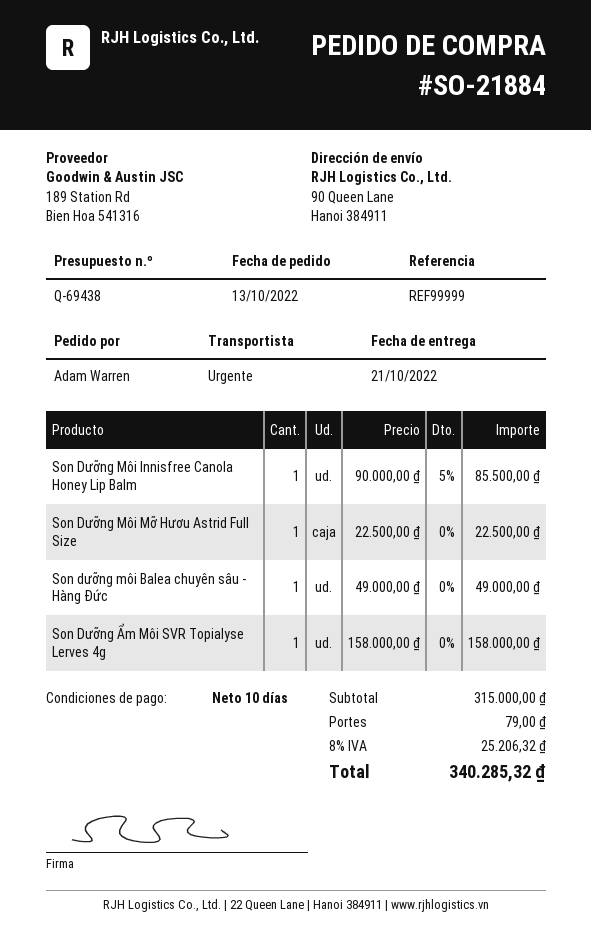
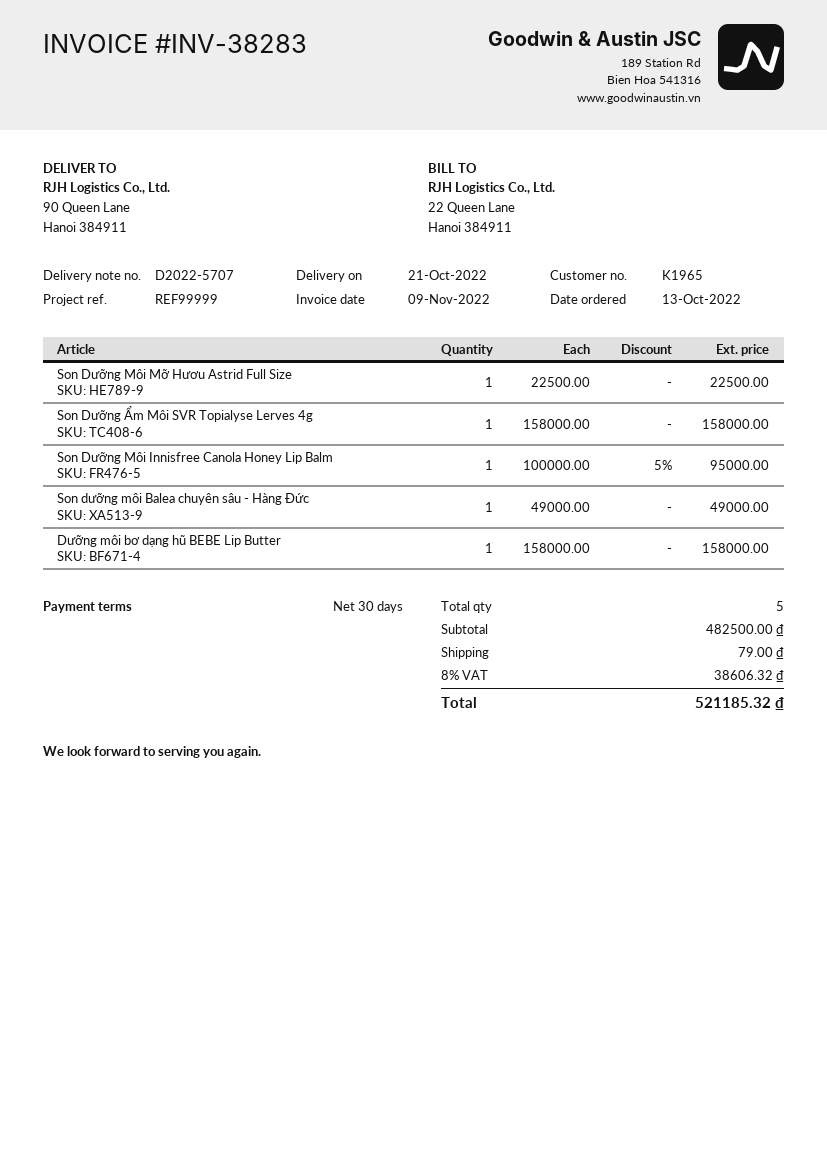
payment terms: 10 days -> 30 days
Son Dưỡng Môi Innisfree Canola Honey Lip Balm: 1 x 90000.00 - 5% = 85500.00 -> 1 x 100000.00 - 5% = 95000.00
Dưỡng môi bơ dạng hũ BEBE Lip Butter: none -> 1 x 158000.00 = 158000.00
subtotal: 315000.00 -> 482500.00
tax: 8% = 25206.32 -> 8% = 38606.32
total: 340285.32 -> 521185.32

